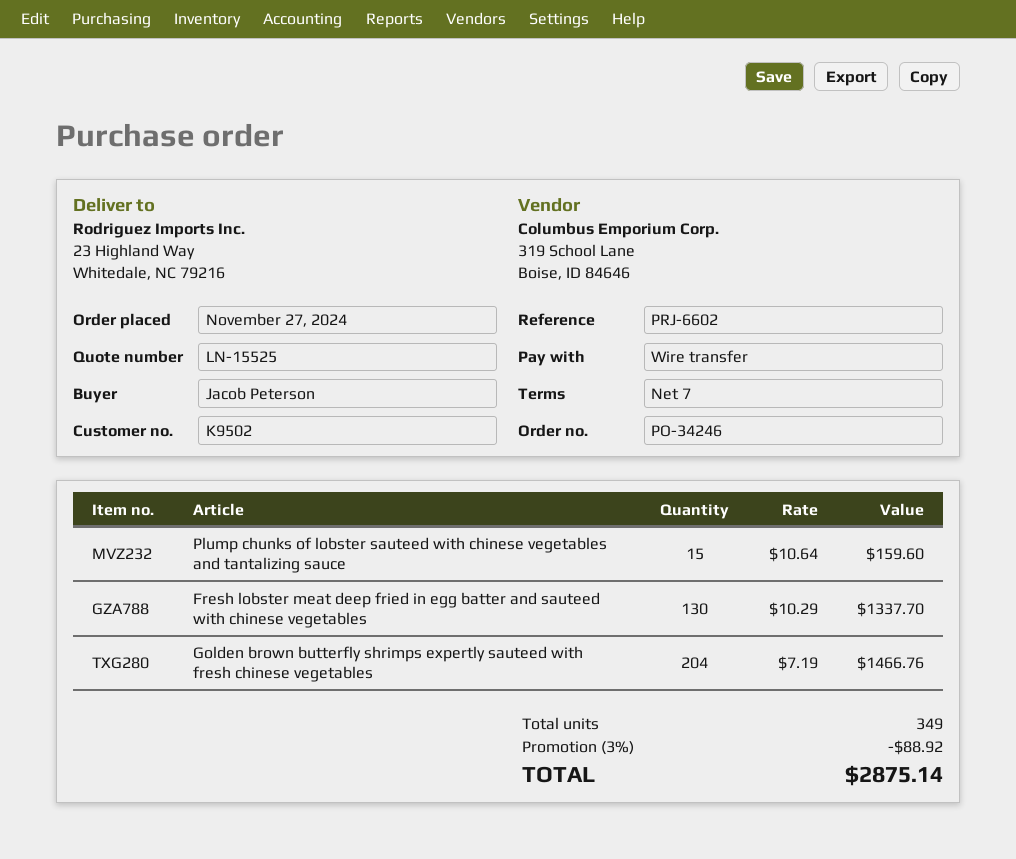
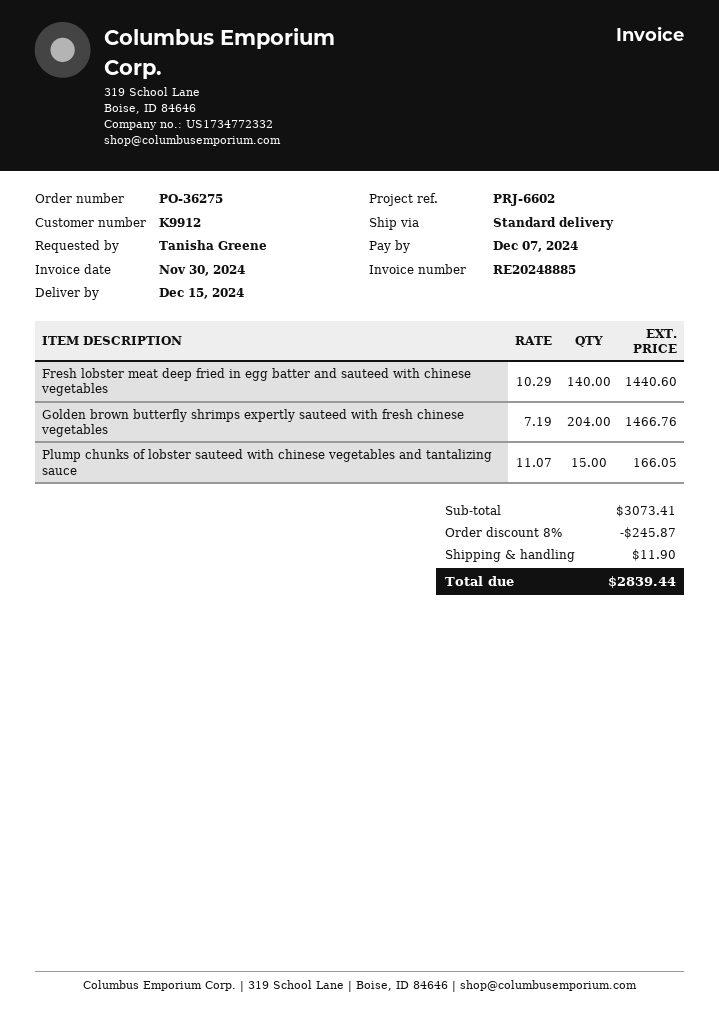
order number: PO-34246 -> PO-36275
customer number: K9502 -> K9912
ordered by: Jacob Peterson -> Tanisha Greene
Plump chunks of lobster sauteed with chinese vegetables and tantalizing sauce: 15 x 10.64 = 159.60 -> 15 x 11.07 = 166.05
Fresh lobster meat deep fried in egg batter and sauteed with chinese vegetables: 130 x 10.29 = 1337.70 -> 140 x 10.29 = 1440.60
discount: 3% = 88.92 -> 8% = 245.87
shipping: none -> 11.90
total: 2875.14 -> 2839.44

